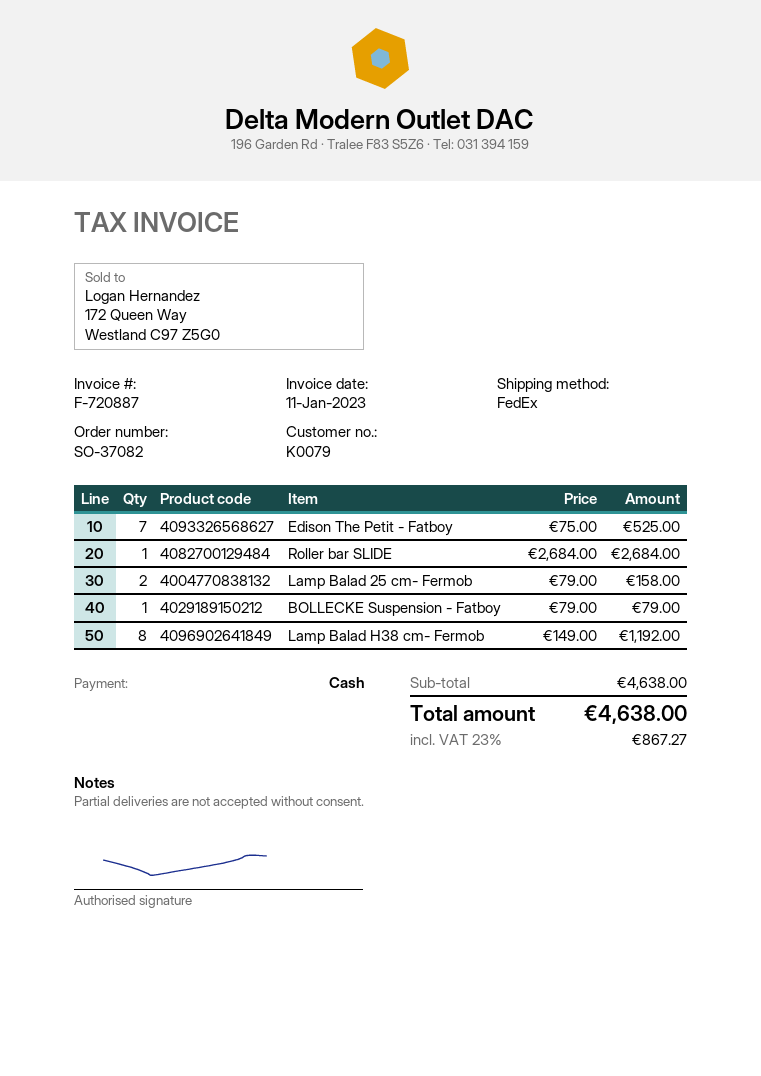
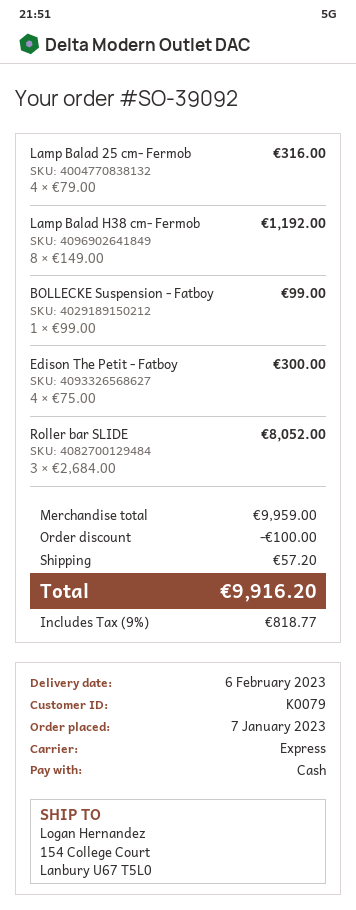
order number: SO-37082 -> SO-39092
shipping method: FedEx -> express
Edison The Petit - Fatboy: 7 x 75.00 = 525.00 -> 4 x 75.00 = 300.00
Roller bar SLIDE: 1 x 2684.00 = 2684.00 -> 3 x 2684.00 = 8052.00
Lamp Balad 25 cm- Fermob: 2 x 79.00 = 158.00 -> 4 x 79.00 = 316.00
BOLLECKE Suspension - Fatboy: 1 x 79.00 = 79.00 -> 1 x 99.00 = 99.00
subtotal: 4638.00 -> 9959.00
discount: none -> 100.00
shipping: none -> 57.20
tax: 23% = 867.27 -> 9% = 818.77
total: 4638.00 -> 9916.20

